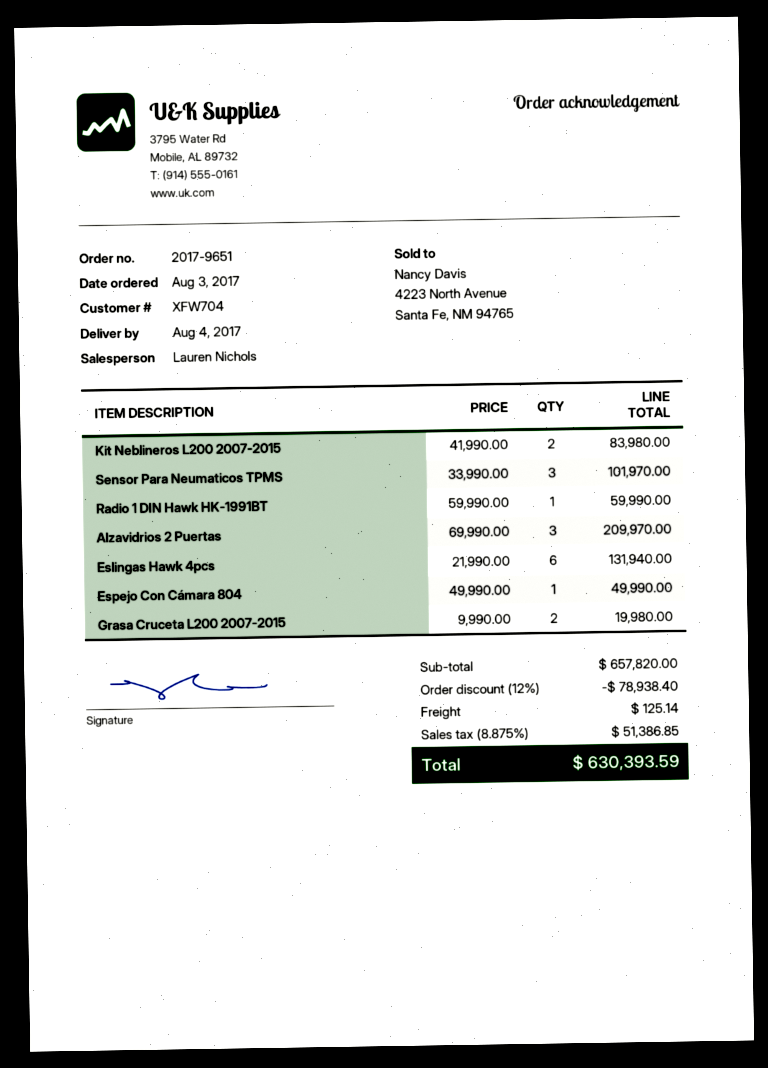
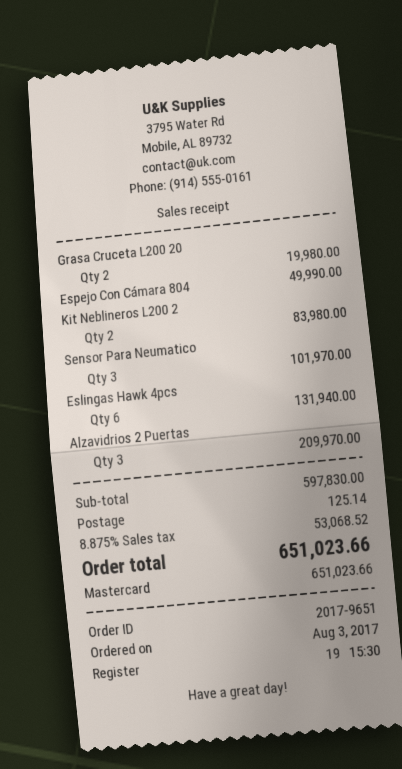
Radio 1 DIN Hawk HK-1991BT: 1 for 59990.00 -> none
subtotal: 657820.00 -> 597830.00
discount: 12% = 78938.40 -> none
tax: 8.875% = 51386.85 -> 8.875% = 53068.52
total: 630393.59 -> 651023.66

